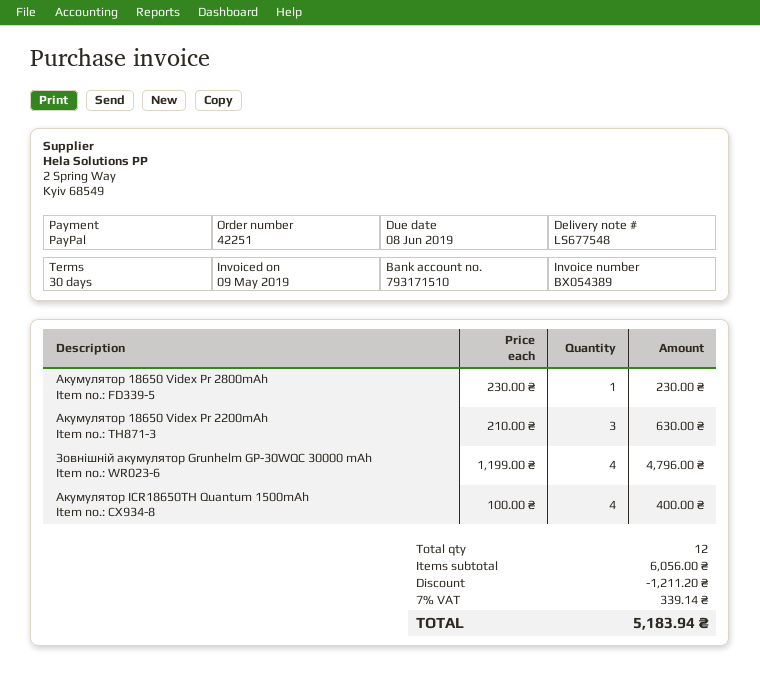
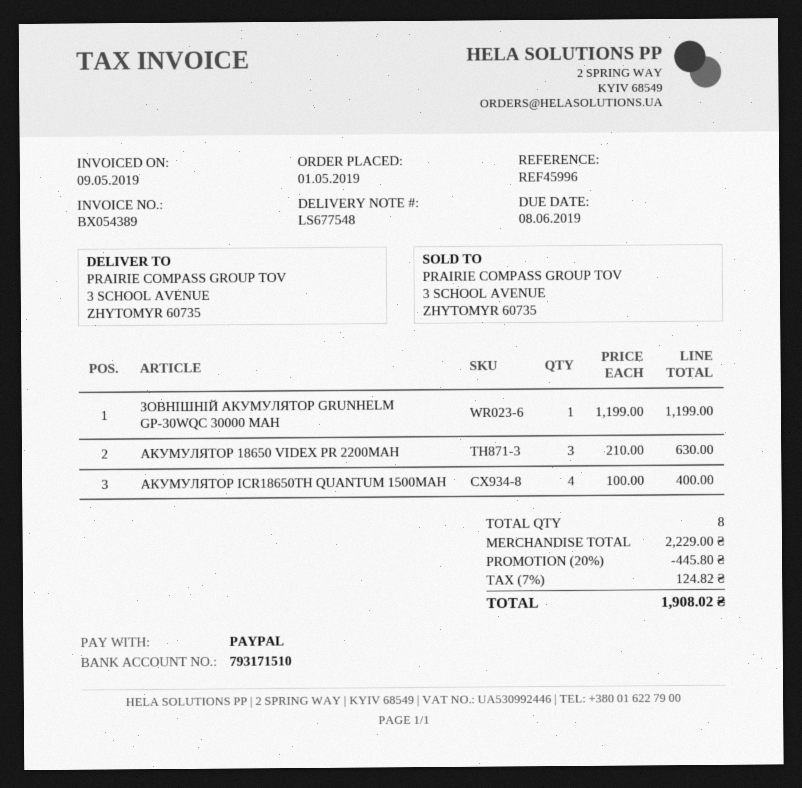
Акумулятор 18650 Videx Pr 2800mAh: 1 x 230.00 = 230.00 -> none
Зовнішній акумулятор Grunhelm GP-30WQC 30000 mAh: 4 x 1199.00 = 4796.00 -> 1 x 1199.00 = 1199.00
total quantity: 12 -> 8
subtotal: 6056.00 -> 2229.00
discount: 1211.20 -> 445.80
tax: 7% = 339.14 -> 7% = 124.82
total: 5183.94 -> 1908.02

